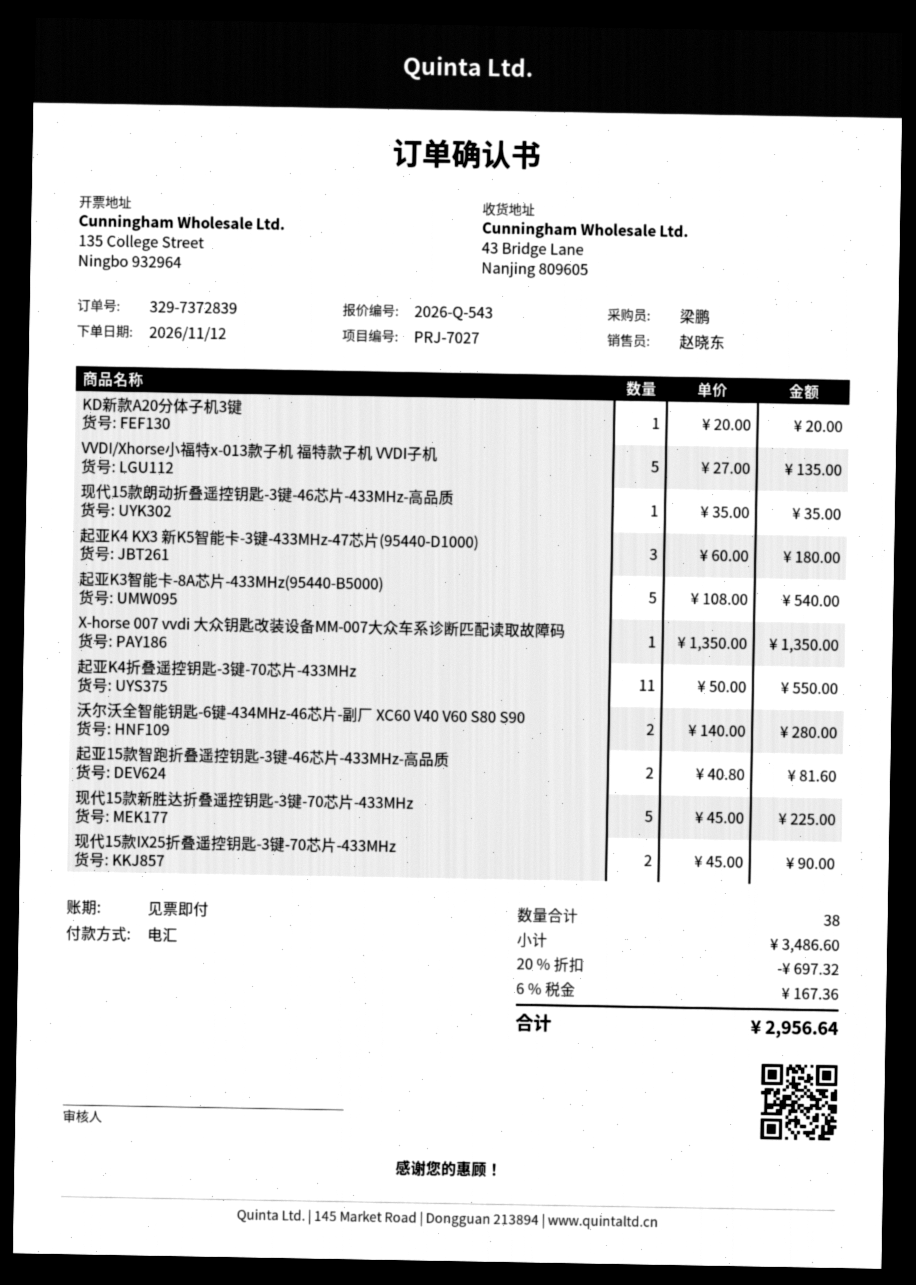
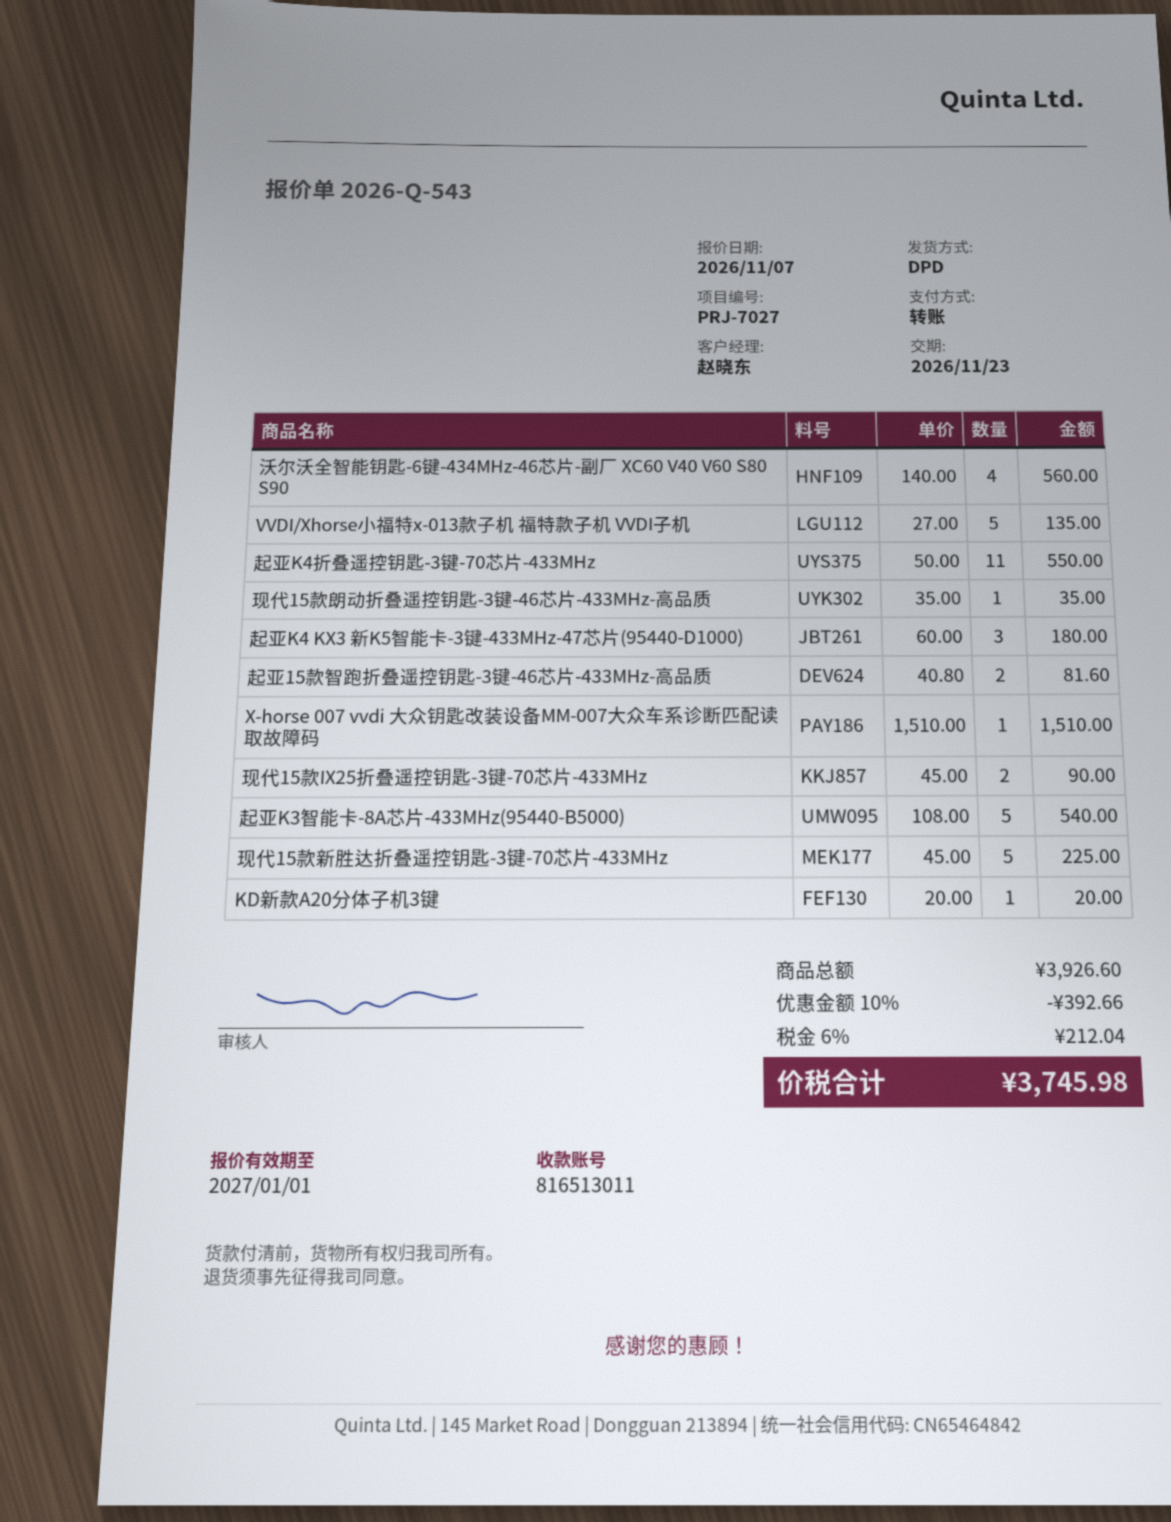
X-horse 007 vvdi 大众钥匙改装设备MM-007大众车系诊断匹配读取故障码: 1 x 1350.00 = 1350.00 -> 1 x 1510.00 = 1510.00
沃尔沃全智能钥匙-6键-434MHz-46芯片-副厂 XC60 V40 V60 S80 S90: 2 x 140.00 = 280.00 -> 4 x 140.00 = 560.00
subtotal: 3486.60 -> 3926.60
discount: 20% = 697.32 -> 10% = 392.66
tax: 6% = 167.36 -> 6% = 212.04
total: 2956.64 -> 3745.98

